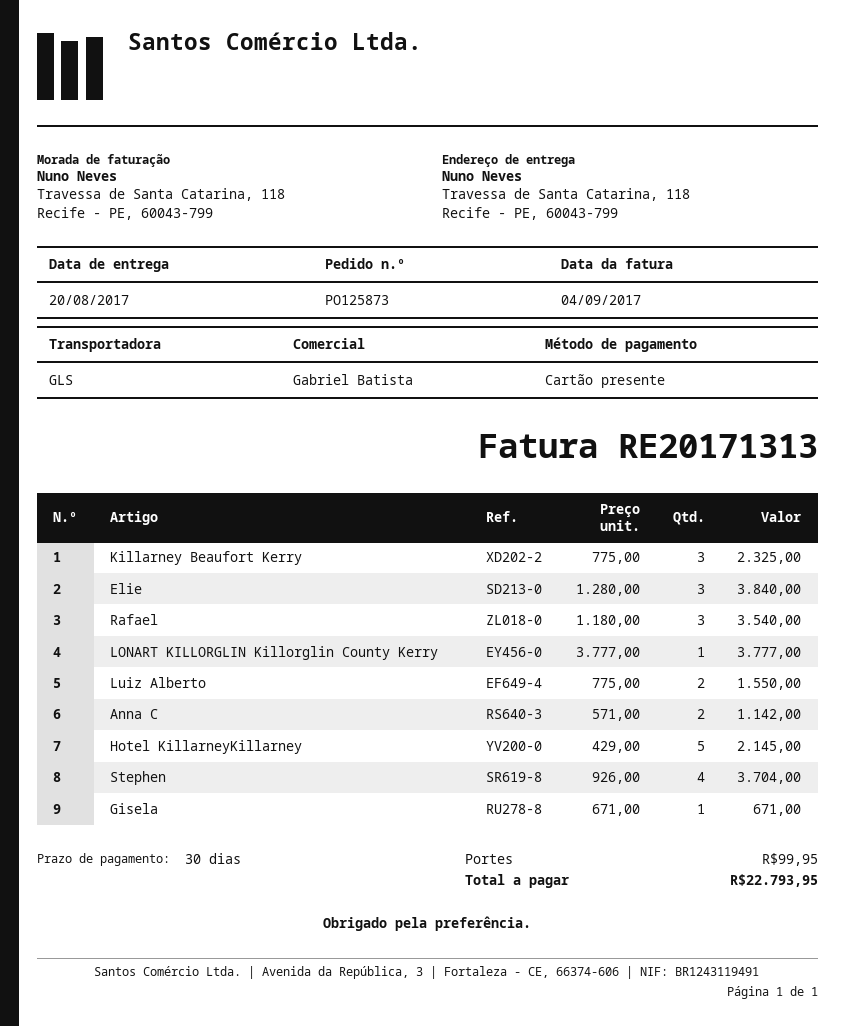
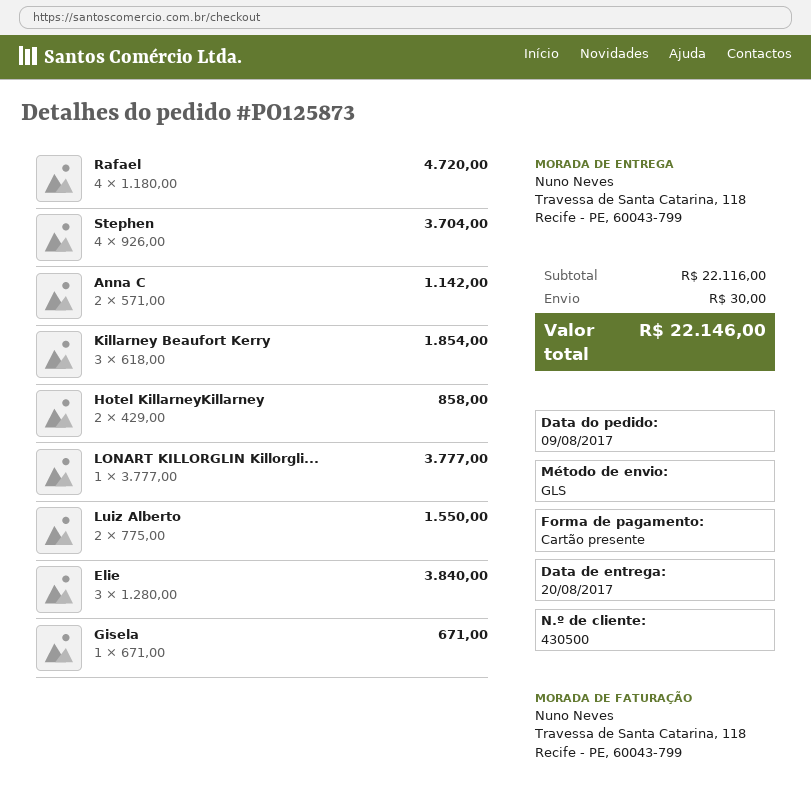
Killarney Beaufort Kerry: 3 x 775.00 = 2325.00 -> 3 x 618.00 = 1854.00
Rafael: 3 x 1180.00 = 3540.00 -> 4 x 1180.00 = 4720.00
Hotel KillarneyKillarney: 5 x 429.00 = 2145.00 -> 2 x 429.00 = 858.00
shipping: 99.95 -> 30.00
total: 22793.95 -> 22146.00

